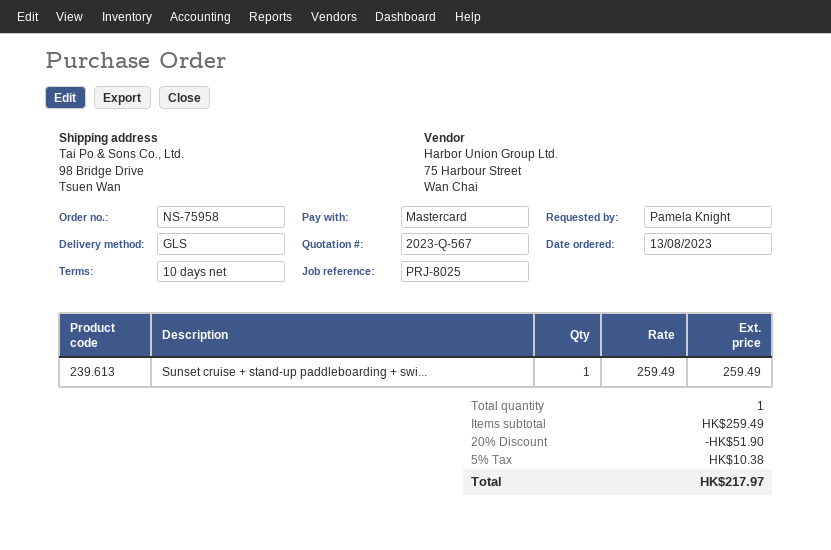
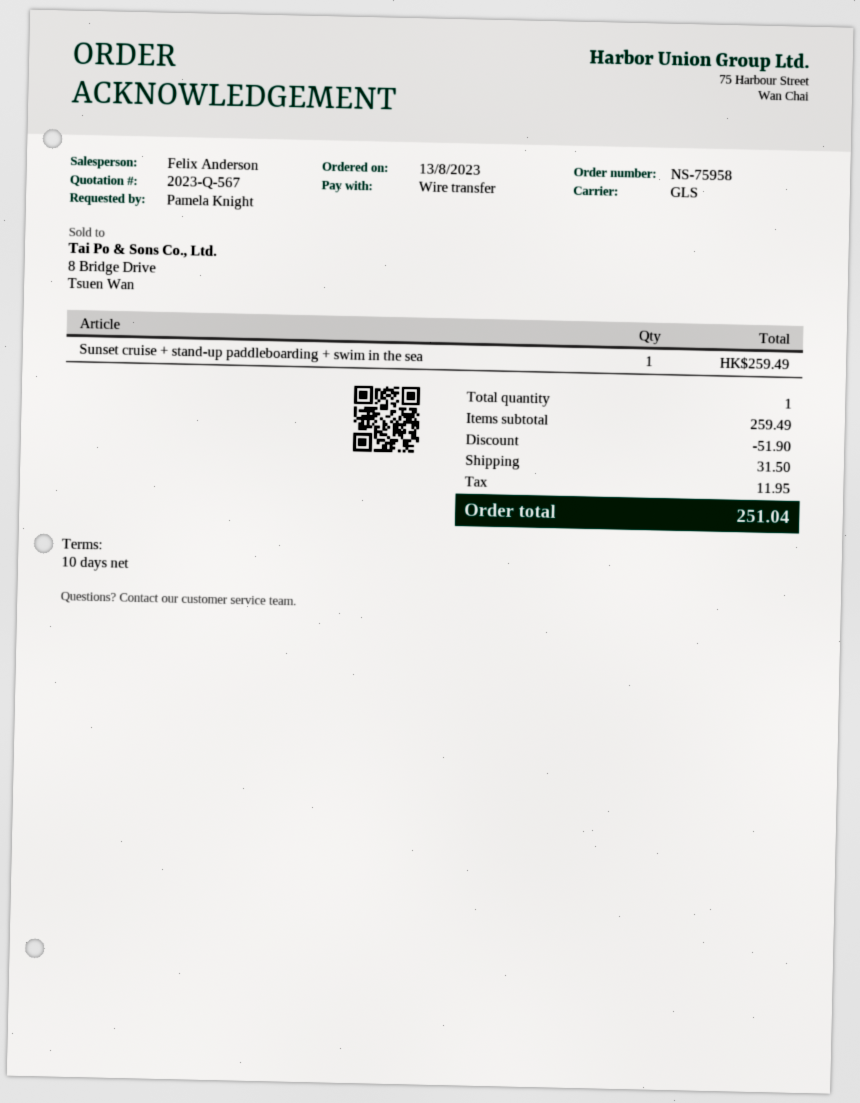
payment method: Mastercard -> bank transfer
shipping: none -> 31.50
tax: 10.38 -> 11.95
total: 217.97 -> 251.04

